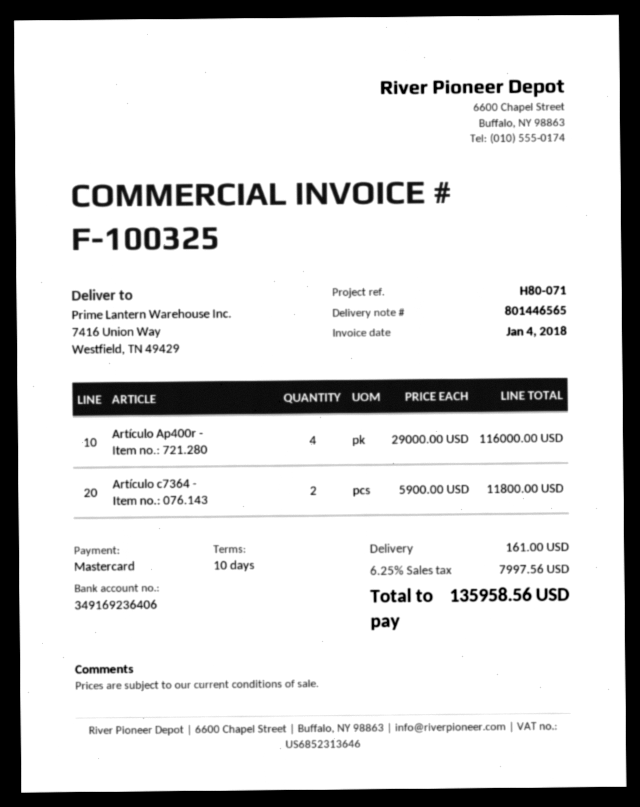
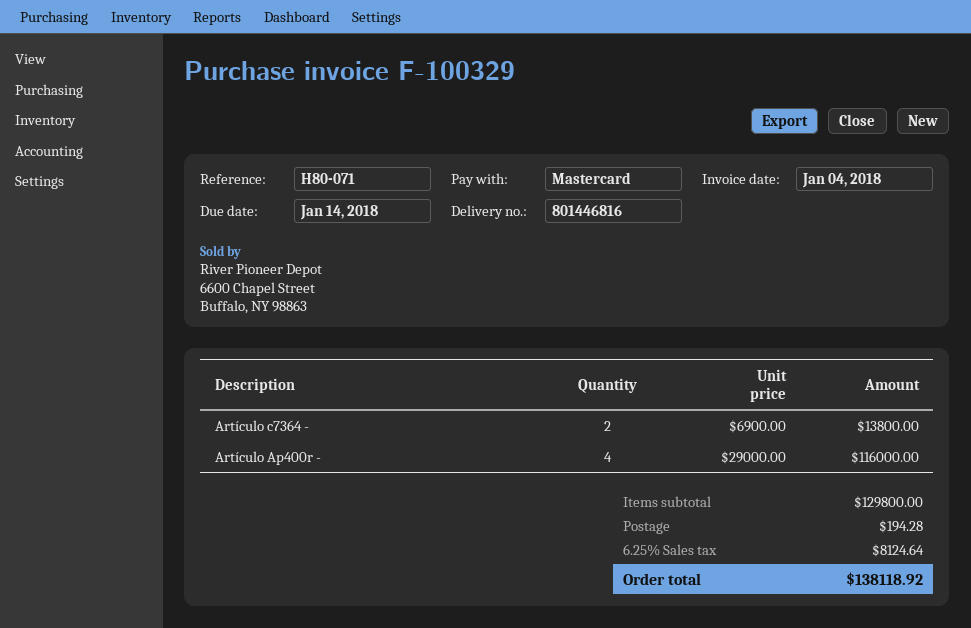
delivery note number: 801446565 -> 801446816
invoice number: F-100325 -> F-100329
Artículo c7364 -: 2 x 5900.00 = 11800.00 -> 2 x 6900.00 = 13800.00
shipping: 161.00 -> 194.28
tax: 6.25% = 7997.56 -> 6.25% = 8124.64
total: 135958.56 -> 138118.92

